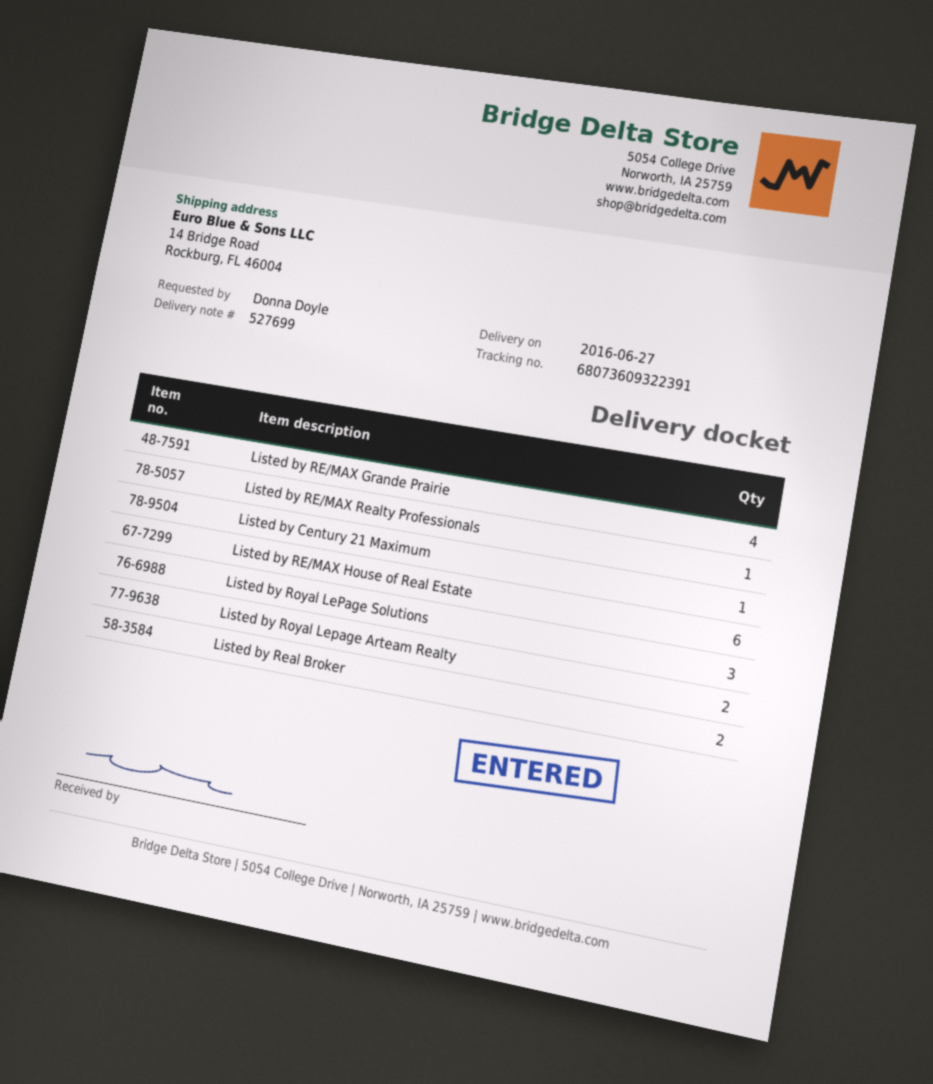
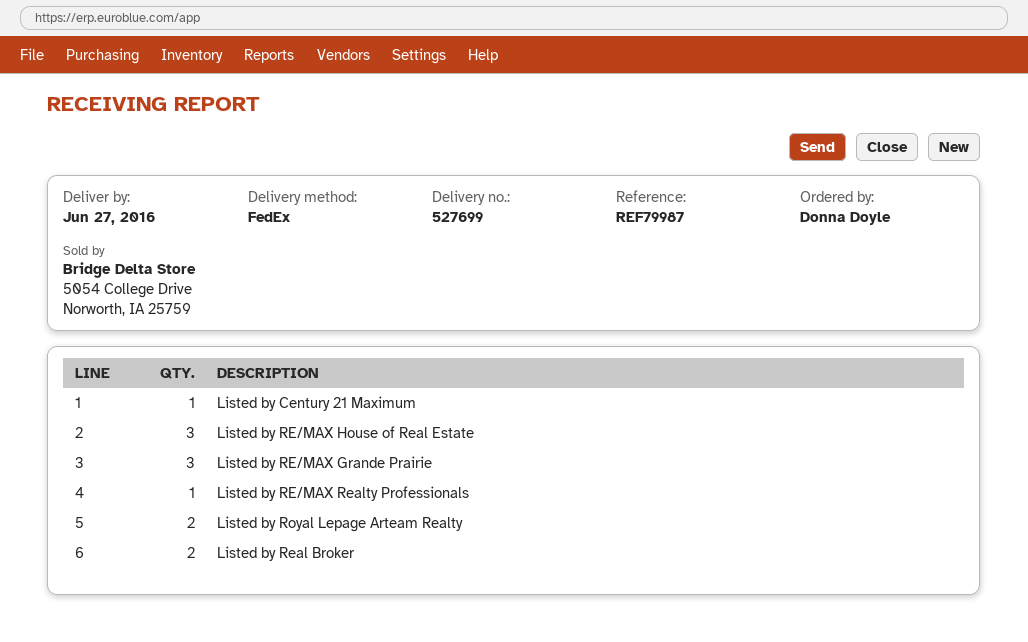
Listed by RE/MAX Grande Prairie: 4 -> 3
Listed by RE/MAX House of Real Estate: 6 -> 3
Listed by Royal LePage Solutions: 3 -> none

